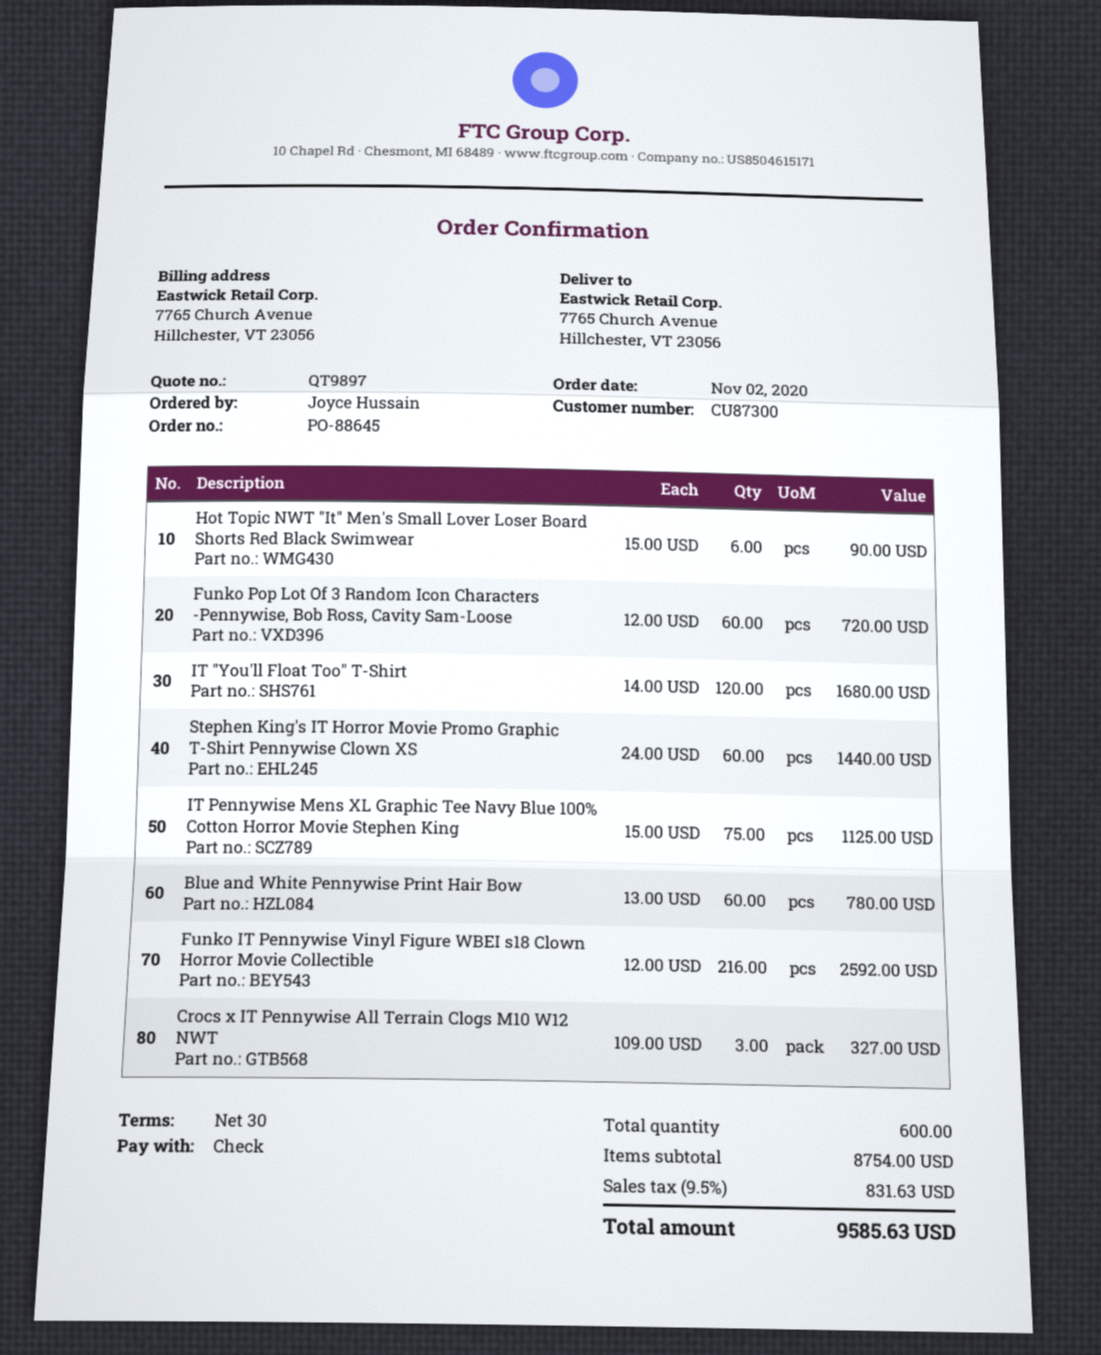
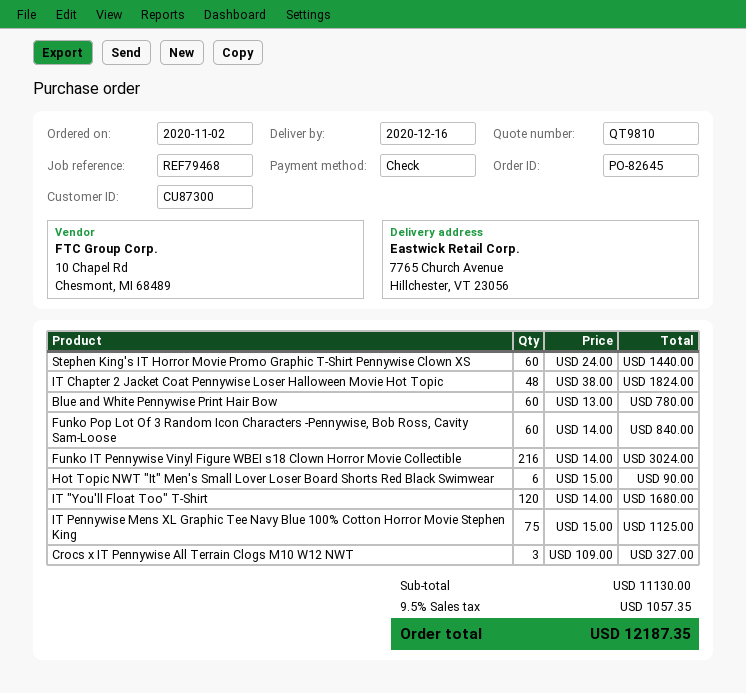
quote number: QT9897 -> QT9810
order number: PO-88645 -> PO-82645
Funko Pop Lot Of 3 Random Icon Characters -Pennywise, Bob Ross, Cavity Sam-Loose: 60 x 12.00 = 720.00 -> 60 x 14.00 = 840.00
Funko IT Pennywise Vinyl Figure WBEI s18 Clown Horror Movie Collectible: 216 x 12.00 = 2592.00 -> 216 x 14.00 = 3024.00
IT Chapter 2 Jacket Coat Pennywise Loser Halloween Movie Hot Topic: none -> 48 x 38.00 = 1824.00
subtotal: 8754.00 -> 11130.00
tax: 9.5% = 831.63 -> 9.5% = 1057.35
total: 9585.63 -> 12187.35

